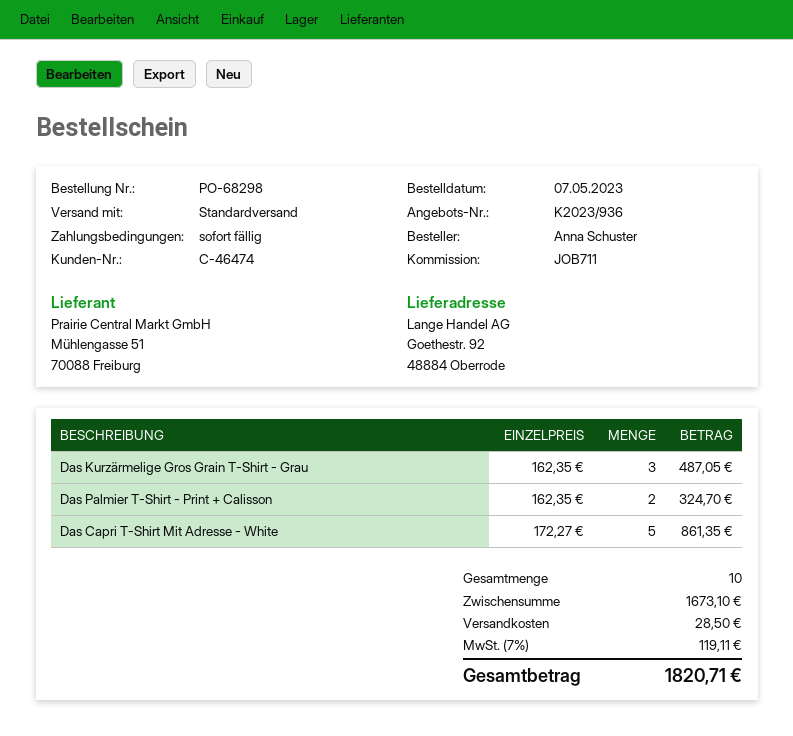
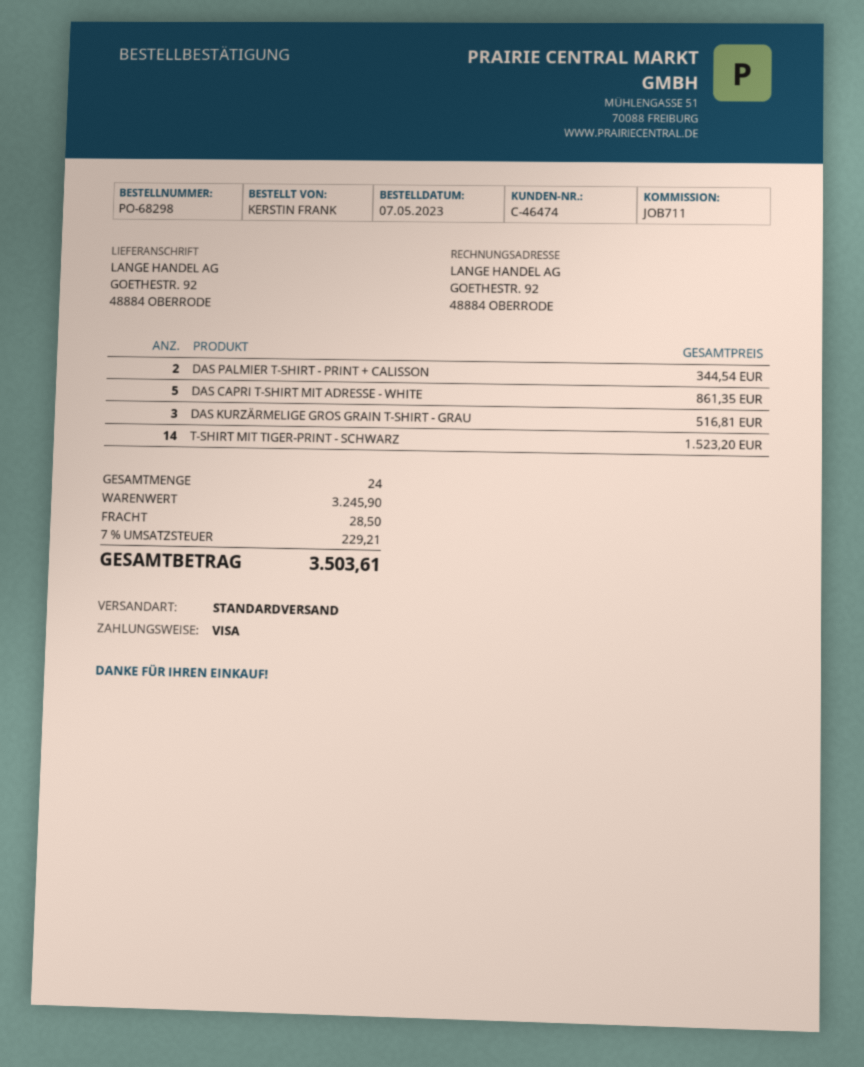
ordered by: Anna Schuster -> KERSTIN FRANK
Das Kurzärmelige Gros Grain T-Shirt - Grau: 3 for 487.05 -> 3 for 516.81
Das Palmier T-Shirt - Print + Calisson: 2 for 324.70 -> 2 for 344.54
T-SHIRT MIT TIGER-PRINT - SCHWARZ: none -> 14 for 1523.20
total quantity: 10 -> 24
subtotal: 1673.10 -> 3245.90
tax: 7% = 119.11 -> 7% = 229.21
total: 1820.71 -> 3503.61

